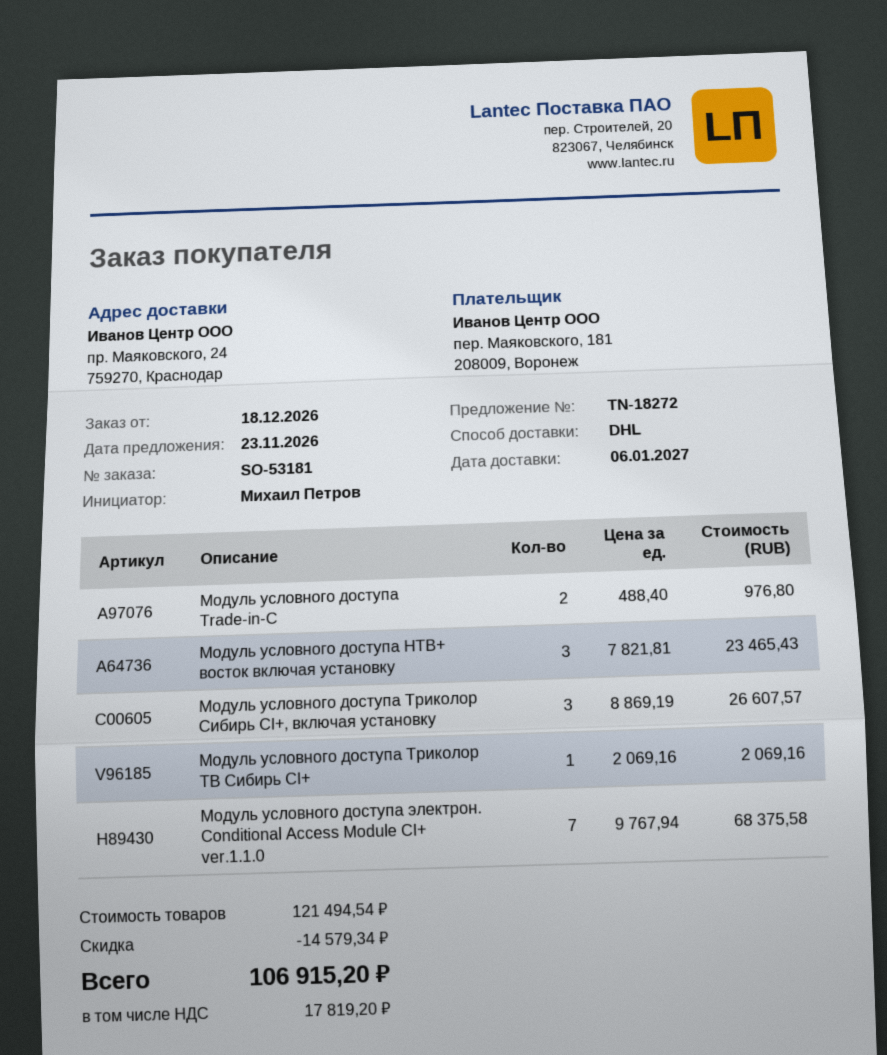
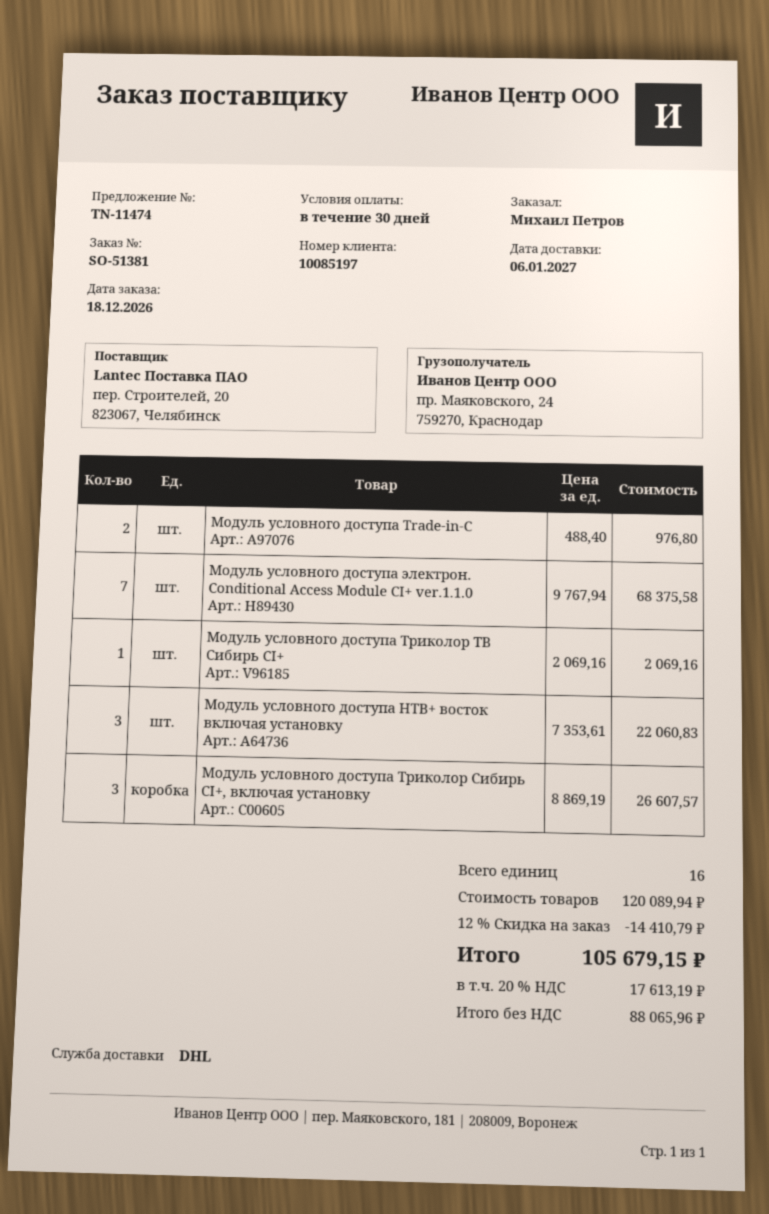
quote number: TN-18272 -> TN-11474
order number: SO-53181 -> SO-51381
Модуль условного доступа НТВ+ восток включая установку: 3 x 7821.81 = 23465.43 -> 3 x 7353.61 = 22060.83
subtotal: 121494.54 -> 120089.94
discount: 14579.34 -> 14410.79
tax: 17819.20 -> 17613.19
total: 106915.20 -> 105679.15

